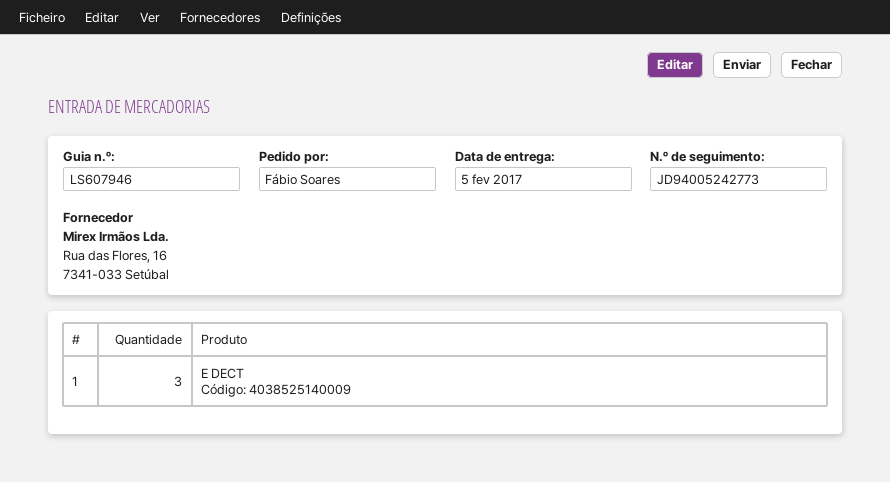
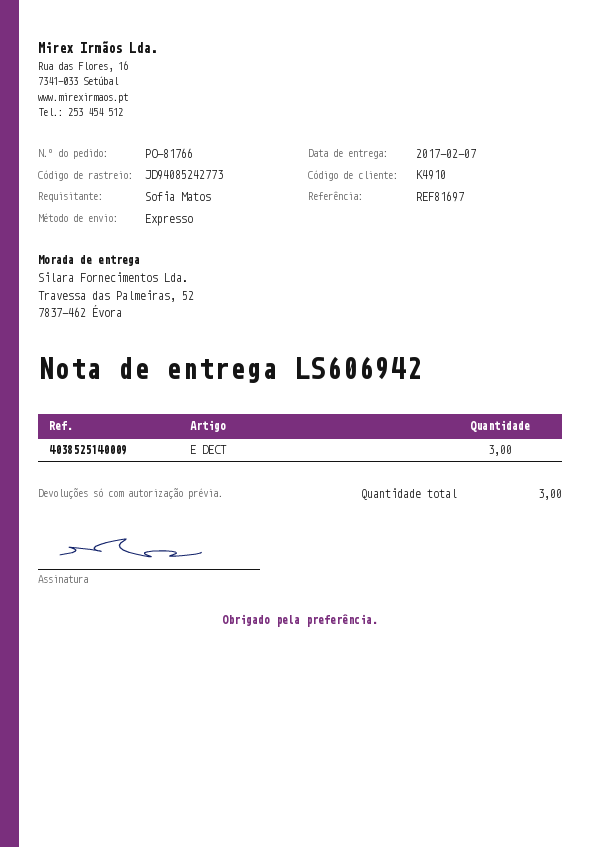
delivery note number: LS607946 -> LS606942
delivery date: 2017-02-05 -> 2017-02-07
ordered by: Fábio Soares -> Sofia Matos
tracking number: JD94005242773 -> JD94085242773

